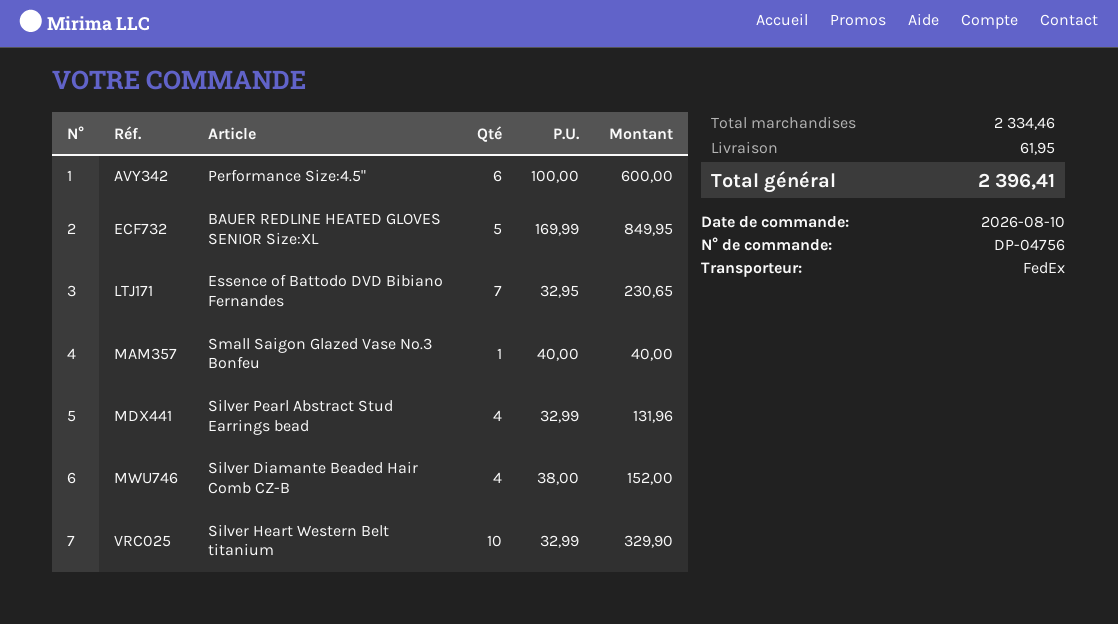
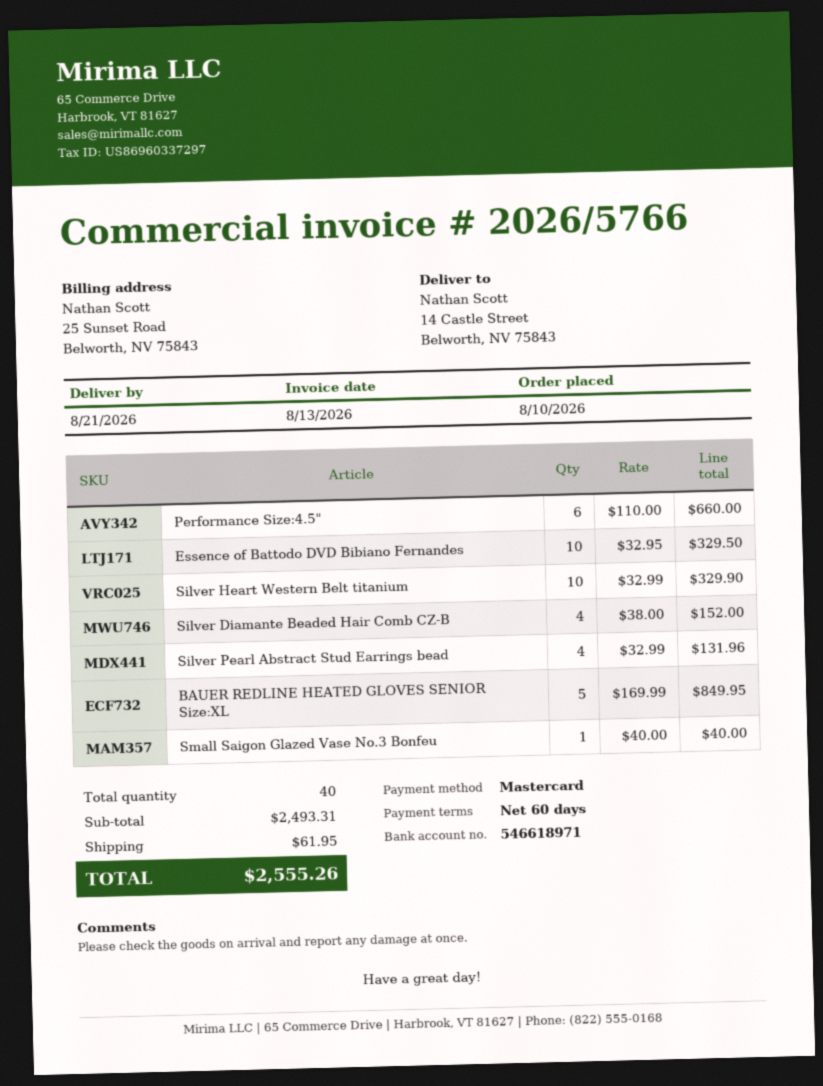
Performance Size:4.5": 6 x 100.00 = 600.00 -> 6 x 110.00 = 660.00
Essence of Battodo DVD Bibiano Fernandes: 7 x 32.95 = 230.65 -> 10 x 32.95 = 329.50
subtotal: 2334.46 -> 2493.31
total: 2396.41 -> 2555.26

